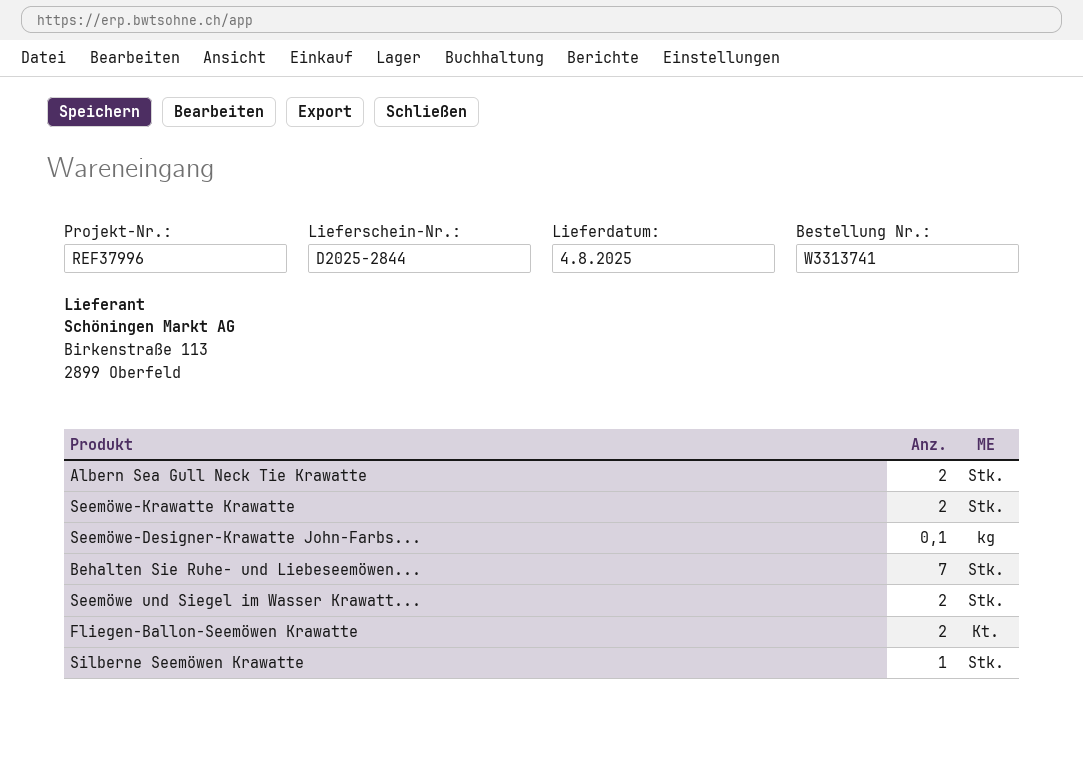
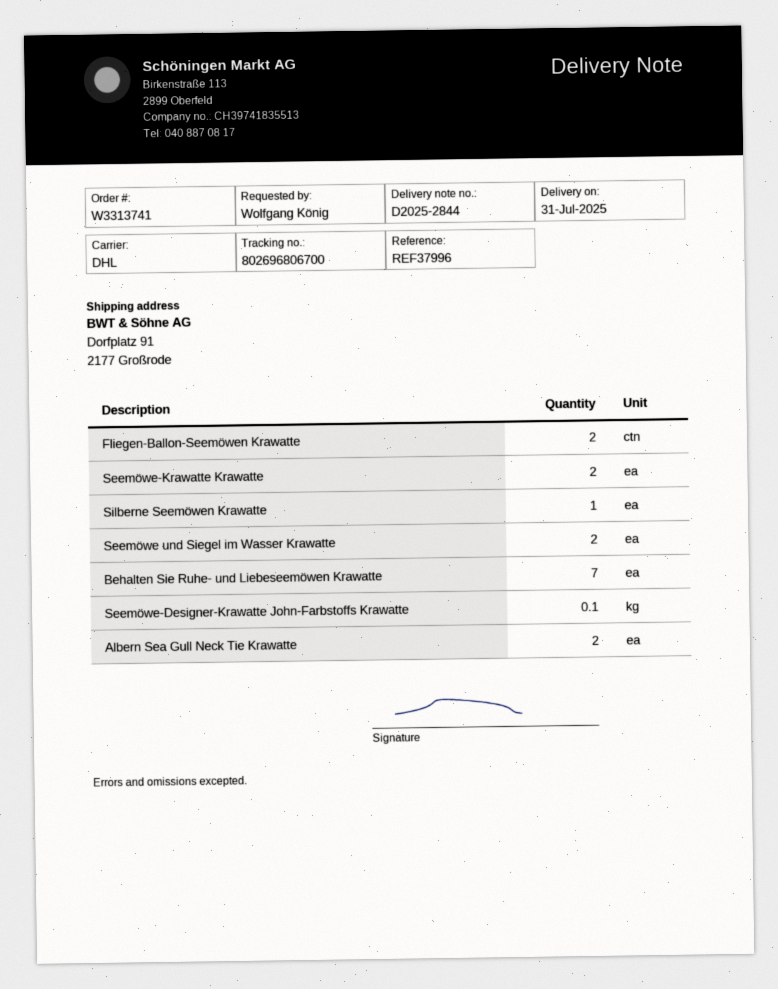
delivery date: 2025-08-04 -> 2025-07-31

